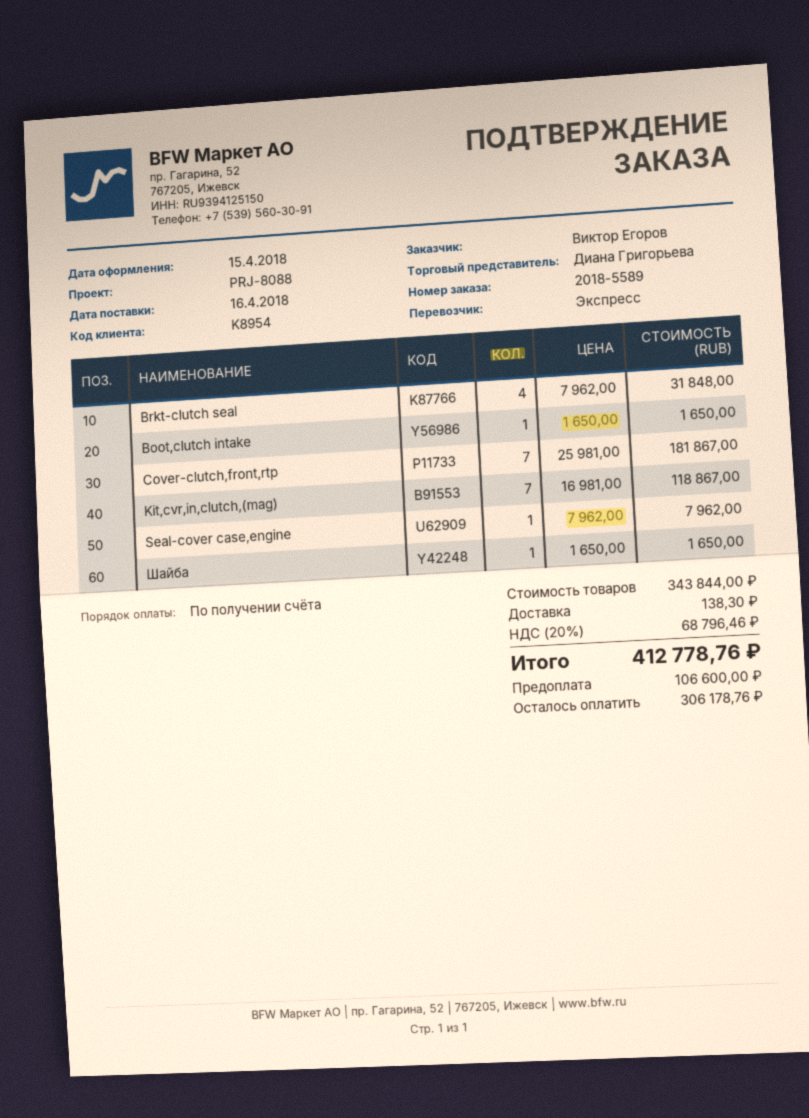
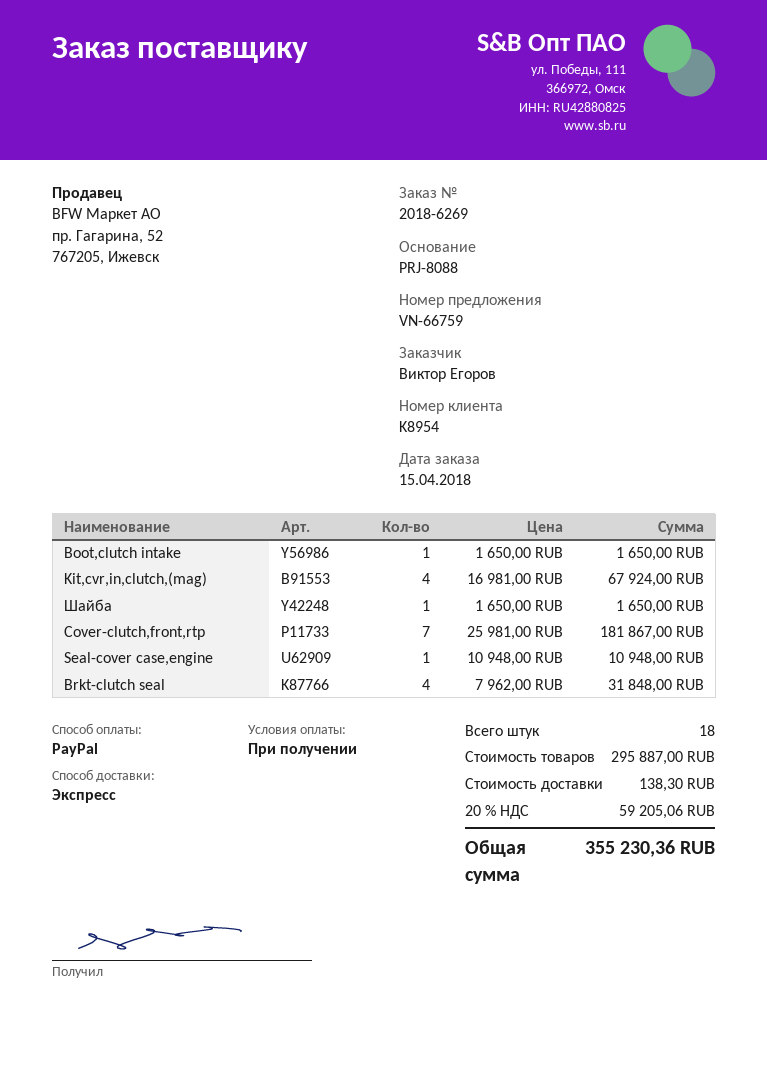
order number: 2018-5589 -> 2018-6269
Kit,cvr,in,clutch,(mag): 7 x 16981.00 = 118867.00 -> 4 x 16981.00 = 67924.00
Seal-cover case,engine: 1 x 7962.00 = 7962.00 -> 1 x 10948.00 = 10948.00
subtotal: 343844.00 -> 295887.00
tax: 20% = 68796.46 -> 20% = 59205.06
total: 412778.76 -> 355230.36

